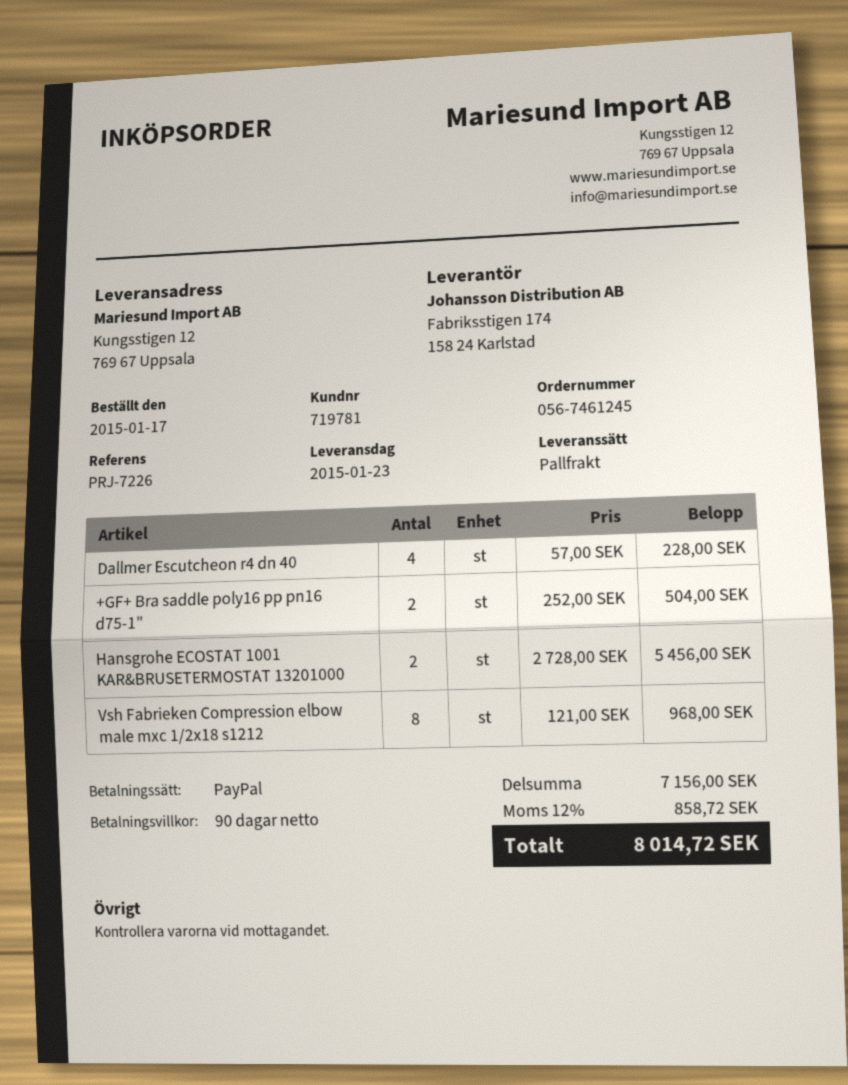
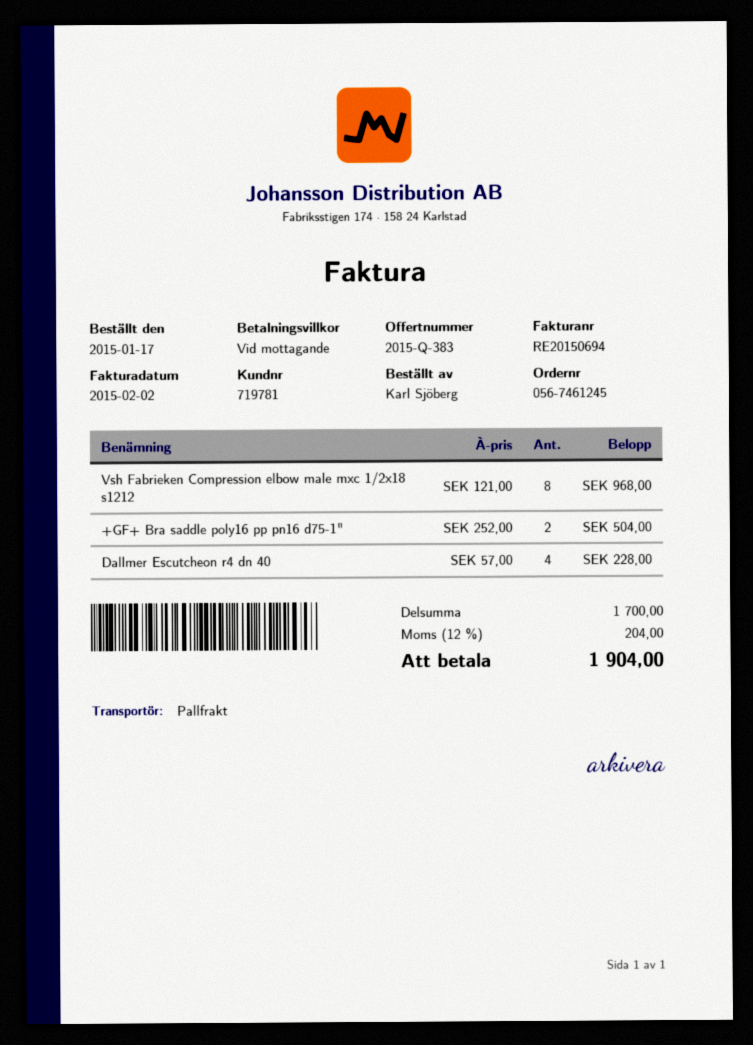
payment terms: 90 days -> on receipt
Hansgrohe ECOSTAT 1001 KAR&BRUSETERMOSTAT 13201000: 2 x 2728.00 = 5456.00 -> none
subtotal: 7156.00 -> 1700.00
tax: 12% = 858.72 -> 12% = 204.00
total: 8014.72 -> 1904.00

